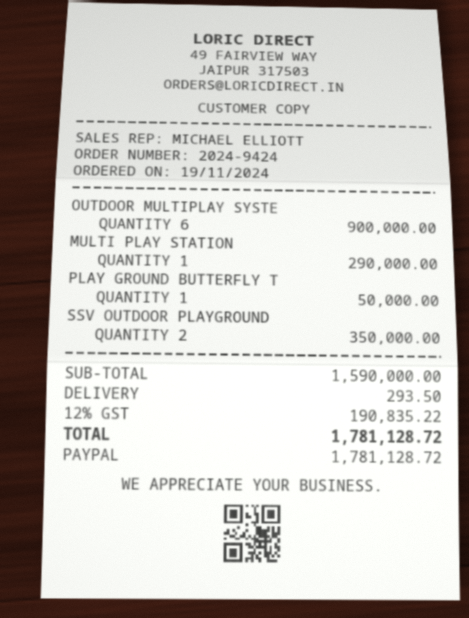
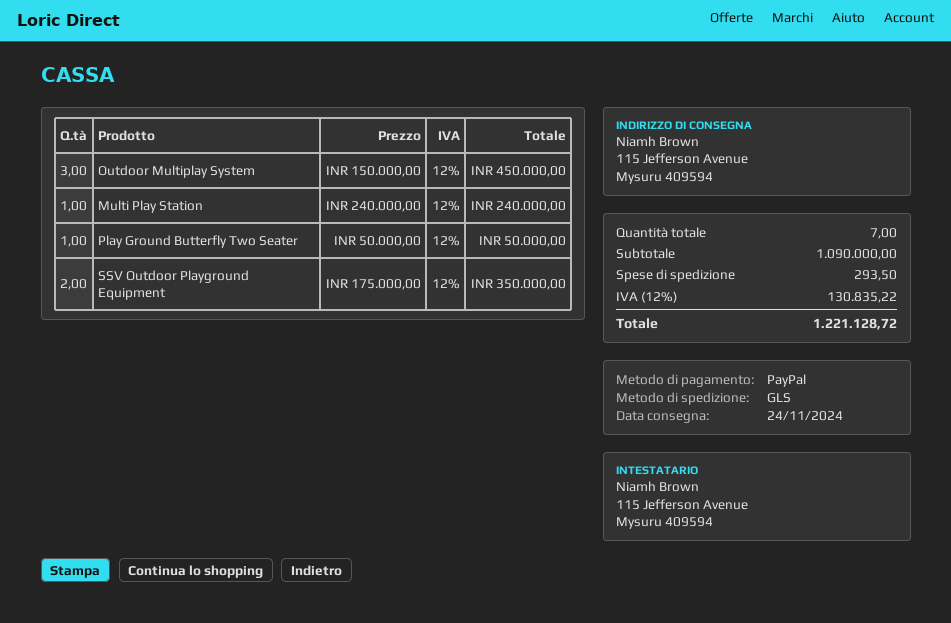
OUTDOOR MULTIPLAY SYSTE: 6 for 900000.00 -> 3 for 450000.00
MULTI PLAY STATION: 1 for 290000.00 -> 1 for 240000.00
subtotal: 1590000.00 -> 1090000.00
tax: 12% = 190835.22 -> 12% = 130835.22
total: 1781128.72 -> 1221128.72

